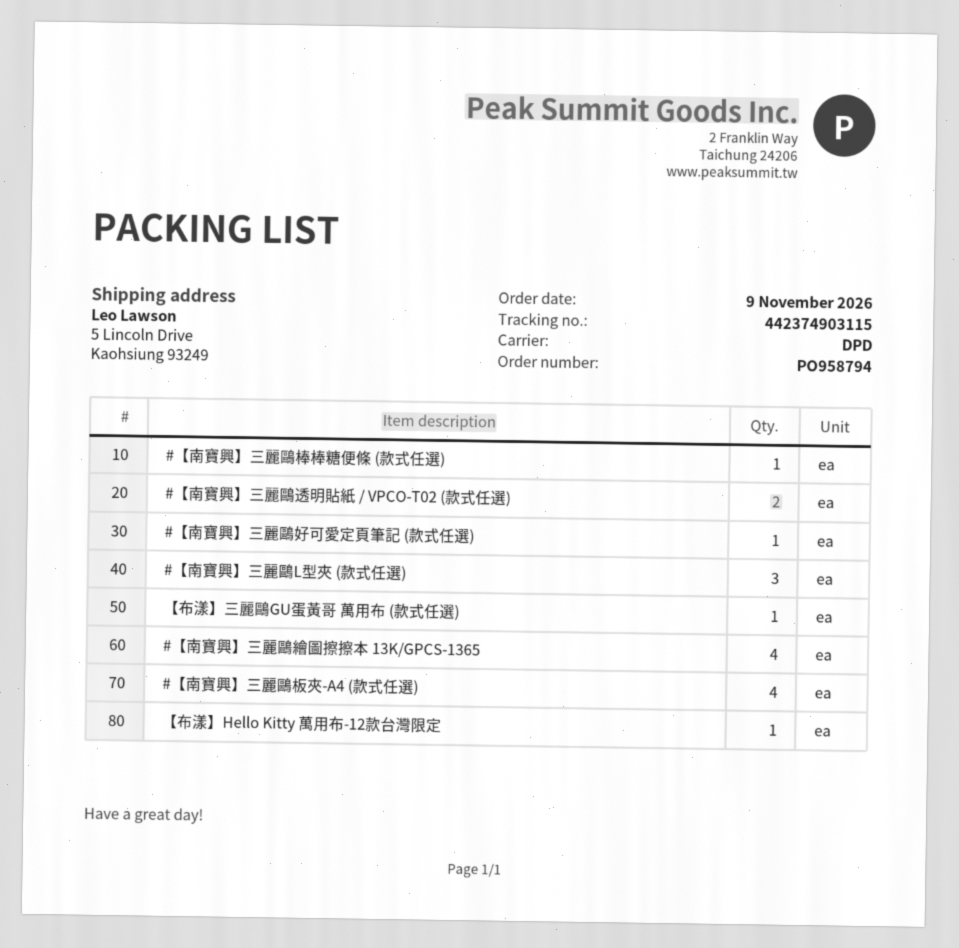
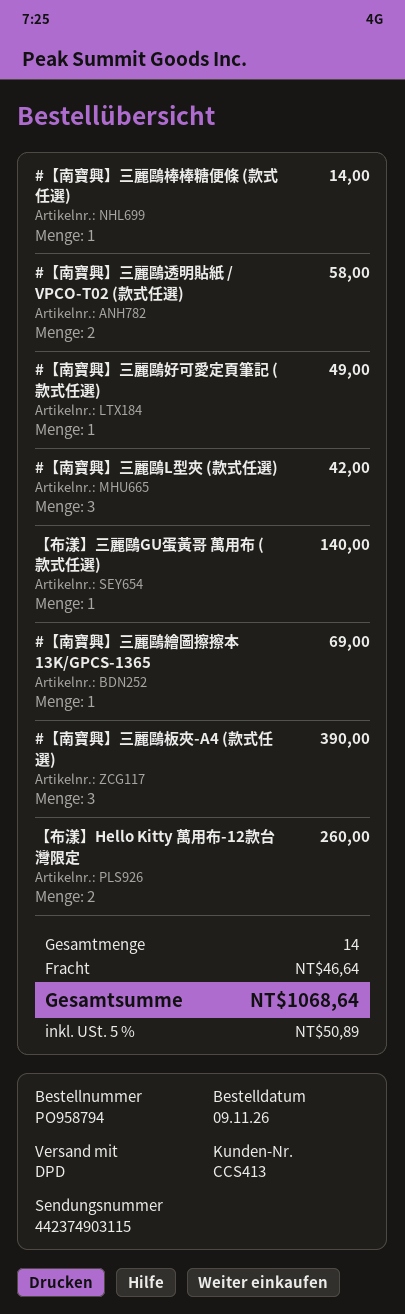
#【南寶興】三麗鷗繪圖擦擦本 13K/GPCS-1365: 4 -> 1
#【南寶興】三麗鷗板夾-A4 (款式任選): 4 -> 3
【布漾】Hello Kitty 萬用布-12款台灣限定: 1 -> 2

